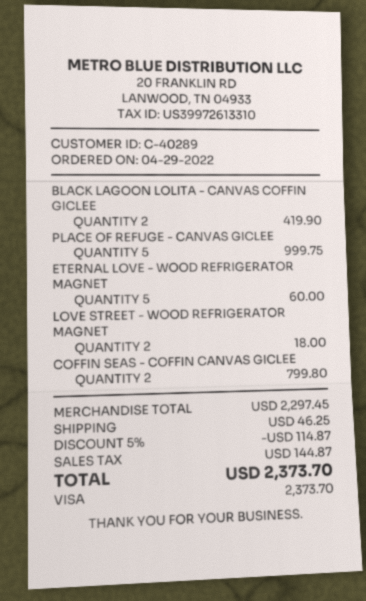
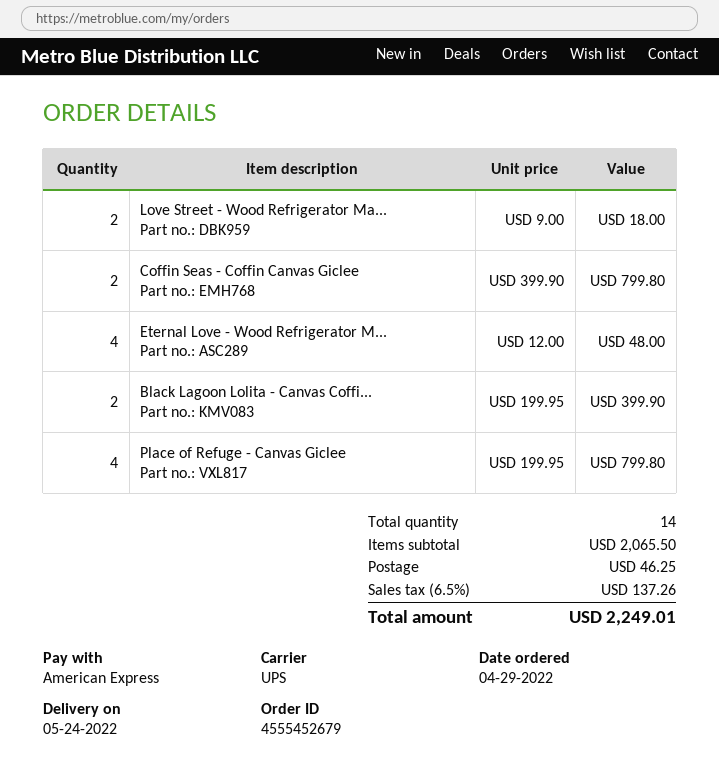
payment method: Visa -> American Express
BLACK LAGOON LOLITA - CANVAS COFFIN GICLEE: 2 for 419.90 -> 2 for 399.90
PLACE OF REFUGE - CANVAS GICLEE: 5 for 999.75 -> 4 for 799.80
ETERNAL LOVE - WOOD REFRIGERATOR MAGNET: 5 for 60.00 -> 4 for 48.00
subtotal: 2297.45 -> 2065.50
discount: 5% = 114.87 -> none
tax: 144.87 -> 137.26
total: 2373.70 -> 2249.01

